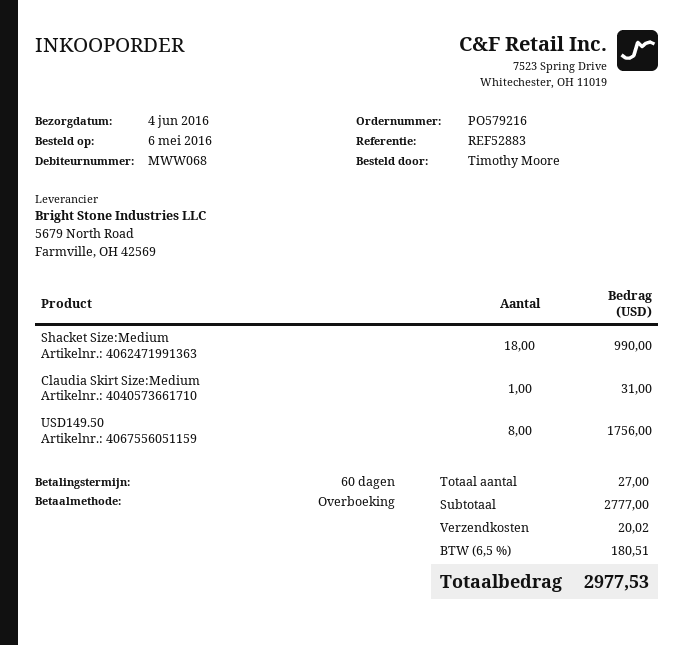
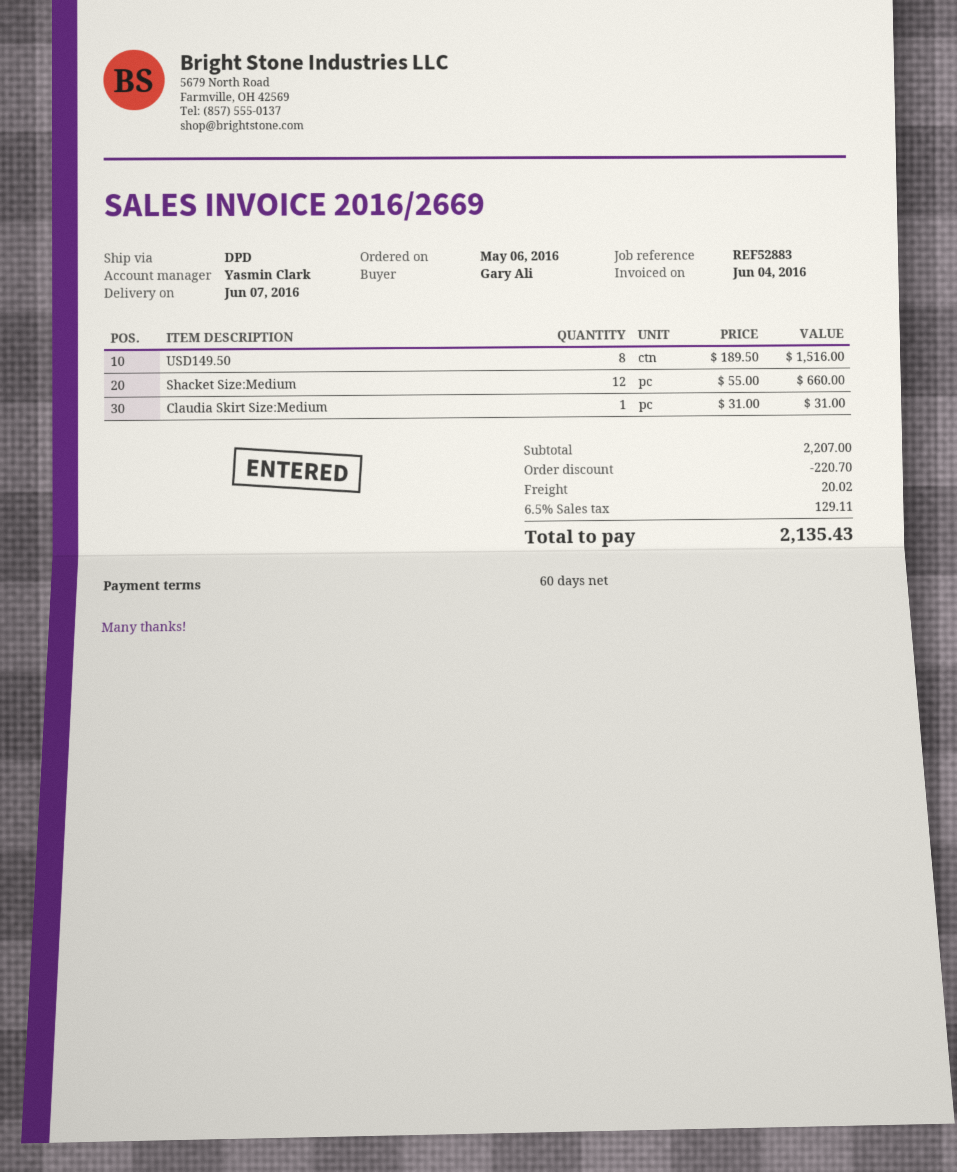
delivery date: 2016-06-04 -> 2016-06-07
ordered by: Timothy Moore -> Gary Ali
Shacket Size:Medium: 18 for 990.00 -> 12 for 660.00
USD149.50: 8 for 1756.00 -> 8 for 1516.00
subtotal: 2777.00 -> 2207.00
discount: none -> 220.70
tax: 6.5% = 180.51 -> 6.5% = 129.11
total: 2977.53 -> 2135.43

